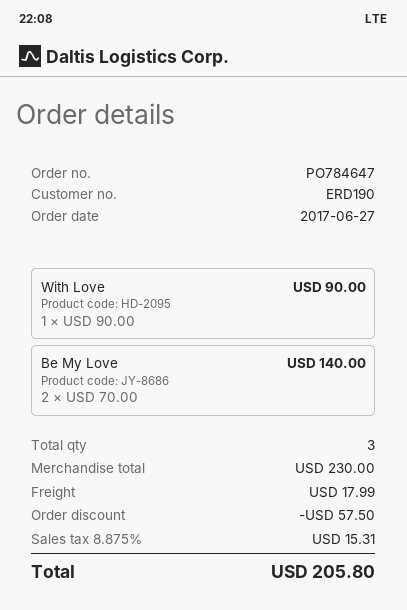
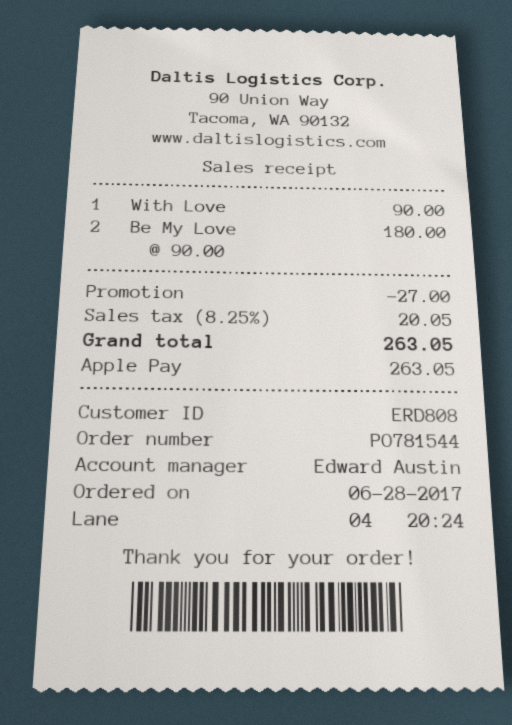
order number: PO784647 -> PO781544
order date: 2017-06-27 -> 2017-06-28
customer number: ERD190 -> ERD808
Be My Love: 2 x 70.00 = 140.00 -> 2 x 90.00 = 180.00
discount: 57.50 -> 27.00
shipping: 17.99 -> none
tax: 8.875% = 15.31 -> 8.25% = 20.05
total: 205.80 -> 263.05

